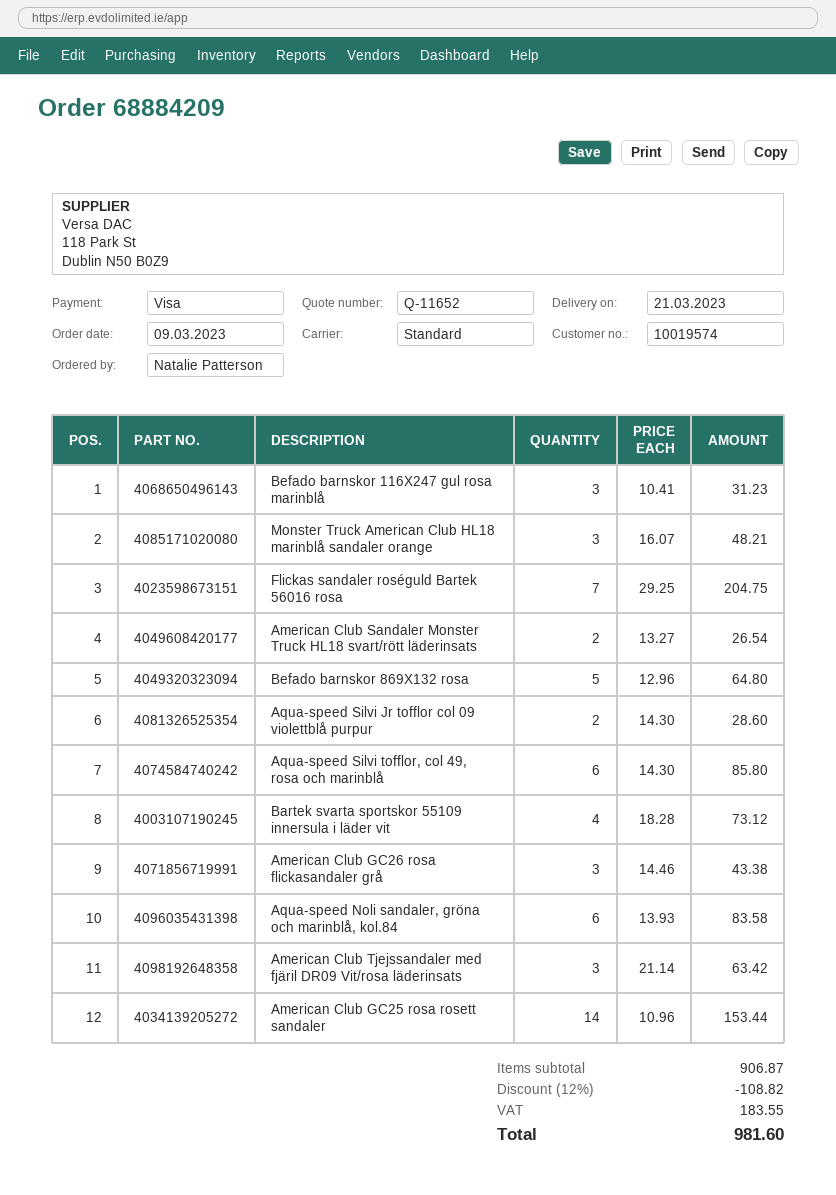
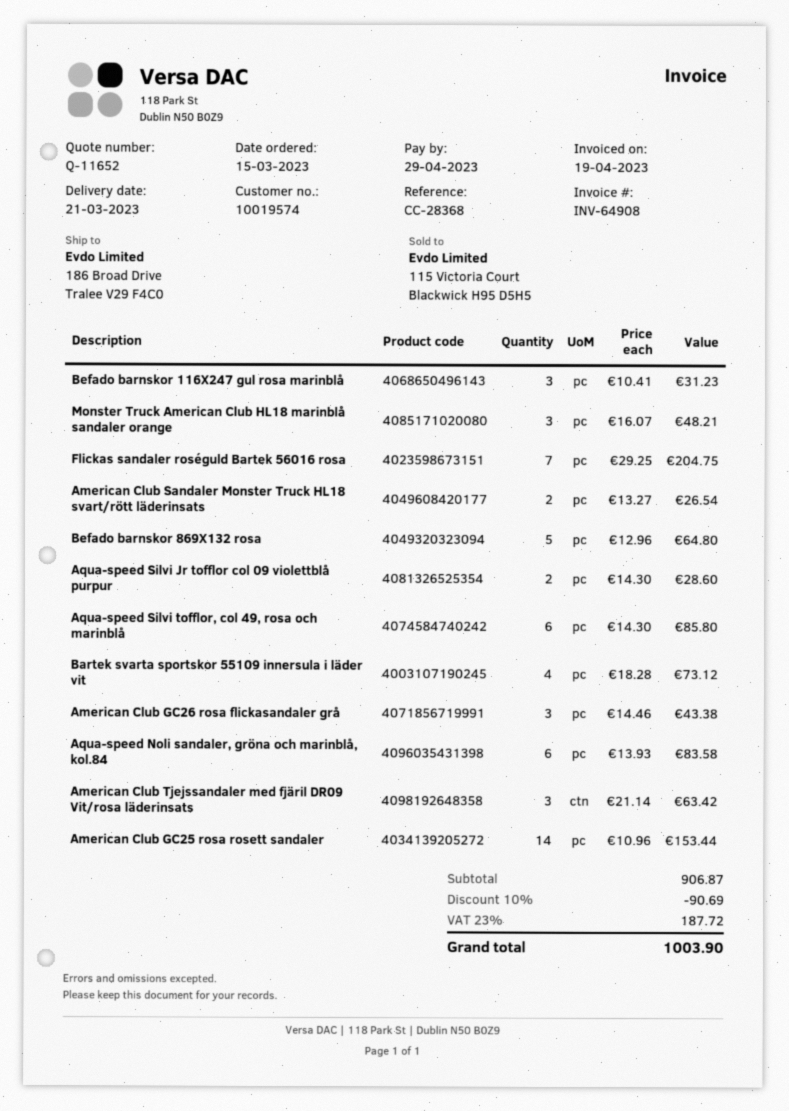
order date: 2023-03-09 -> 2023-03-15
discount: 12% = 108.82 -> 10% = 90.69
tax: 183.55 -> 187.72
total: 981.60 -> 1003.90

